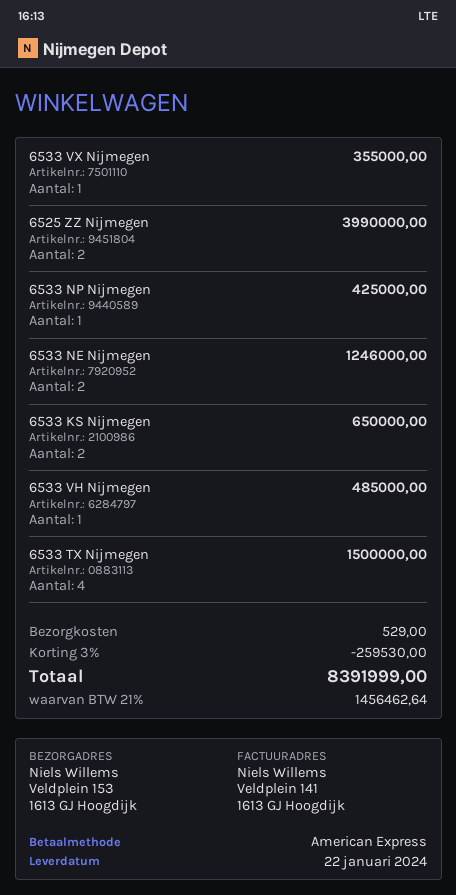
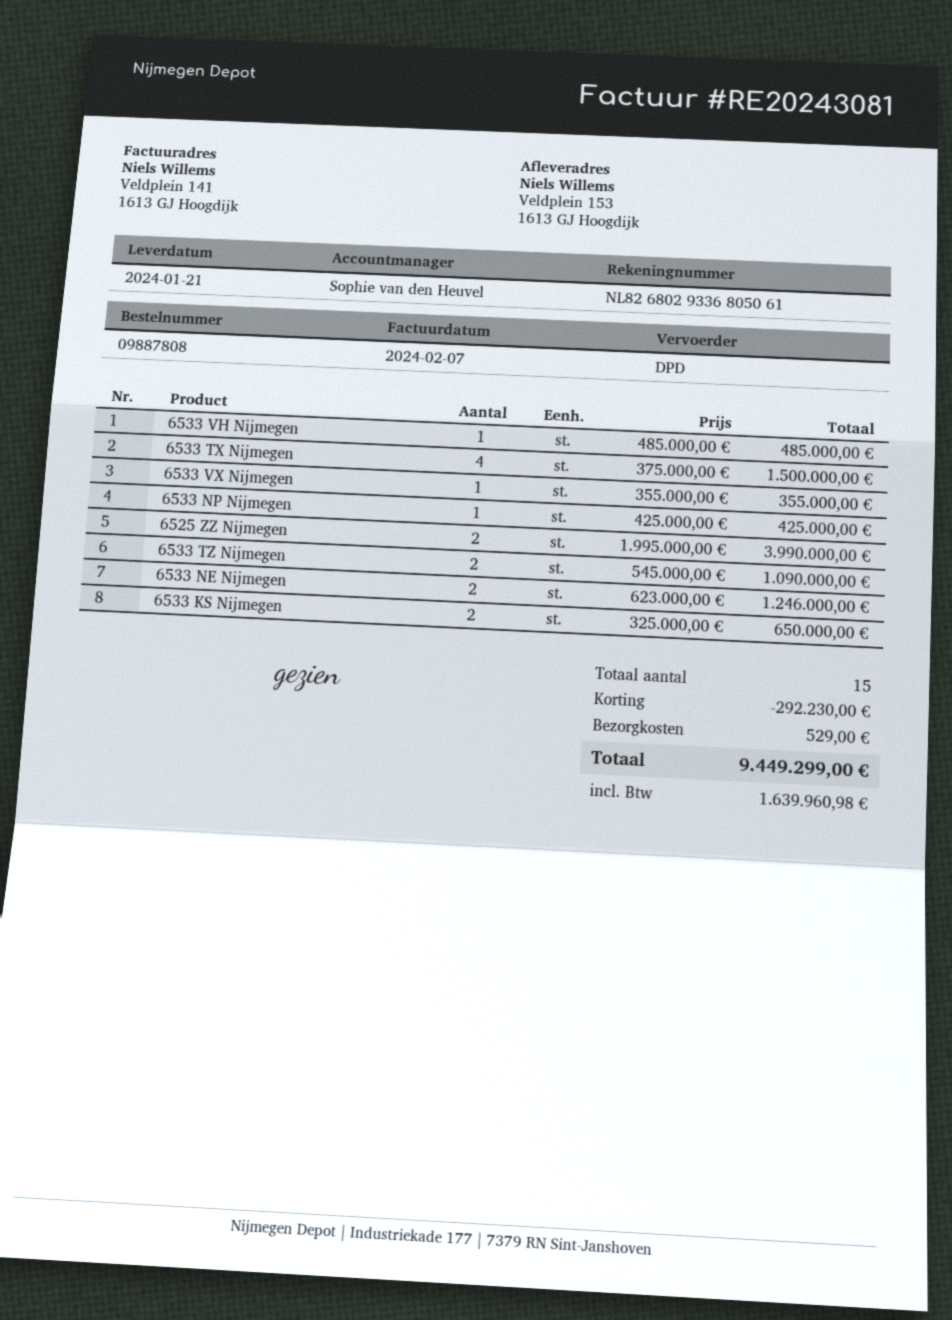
delivery date: 2024-01-22 -> 2024-01-21
6533 TZ Nijmegen: none -> 2 for 1090000.00
discount: 259530.00 -> 292230.00
tax: 1456462.64 -> 1639960.98
total: 8391999.00 -> 9449299.00

